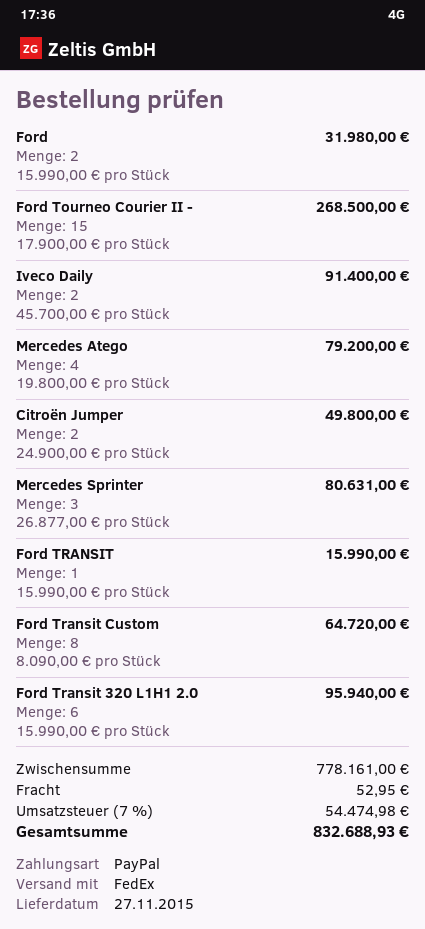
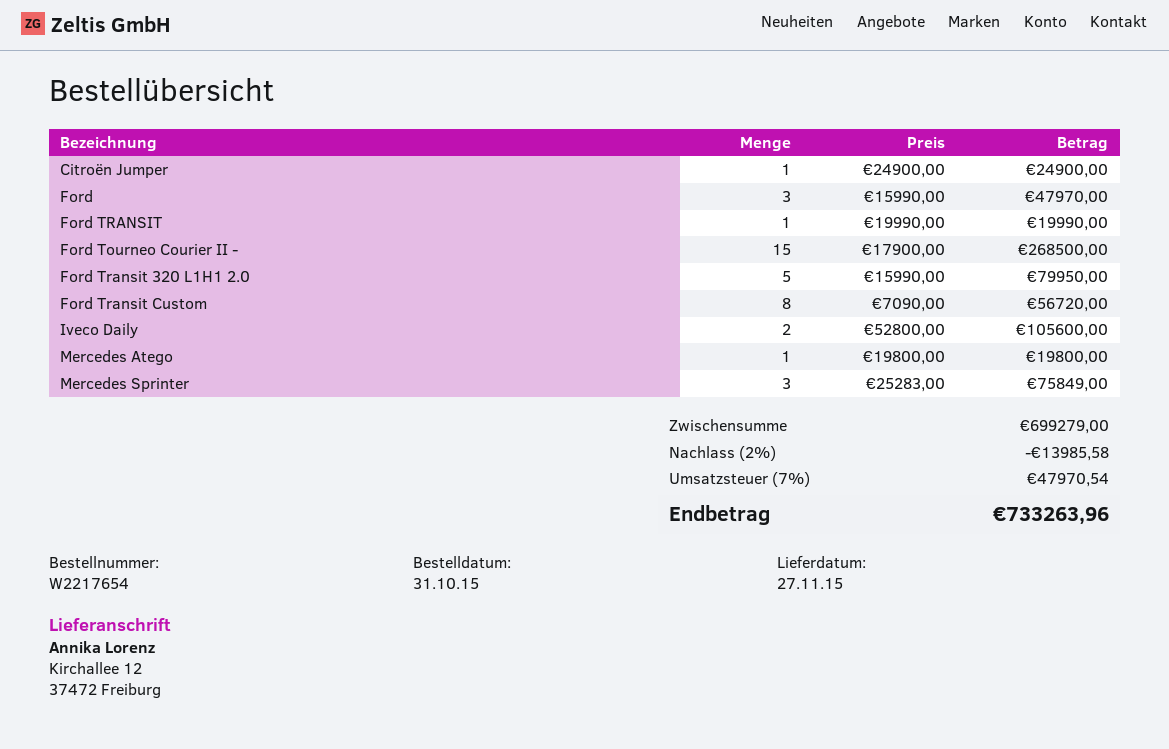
Ford: 2 x 15990.00 = 31980.00 -> 3 x 15990.00 = 47970.00
Iveco Daily: 2 x 45700.00 = 91400.00 -> 2 x 52800.00 = 105600.00
Mercedes Atego: 4 x 19800.00 = 79200.00 -> 1 x 19800.00 = 19800.00
Citroën Jumper: 2 x 24900.00 = 49800.00 -> 1 x 24900.00 = 24900.00
Mercedes Sprinter: 3 x 26877.00 = 80631.00 -> 3 x 25283.00 = 75849.00
Ford TRANSIT: 1 x 15990.00 = 15990.00 -> 1 x 19990.00 = 19990.00
Ford Transit Custom: 8 x 8090.00 = 64720.00 -> 8 x 7090.00 = 56720.00
Ford Transit 320 L1H1 2.0: 6 x 15990.00 = 95940.00 -> 5 x 15990.00 = 79950.00
subtotal: 778161.00 -> 699279.00
discount: none -> 2% = 13985.58
shipping: 52.95 -> none
tax: 7% = 54474.98 -> 7% = 47970.54
total: 832688.93 -> 733263.96

